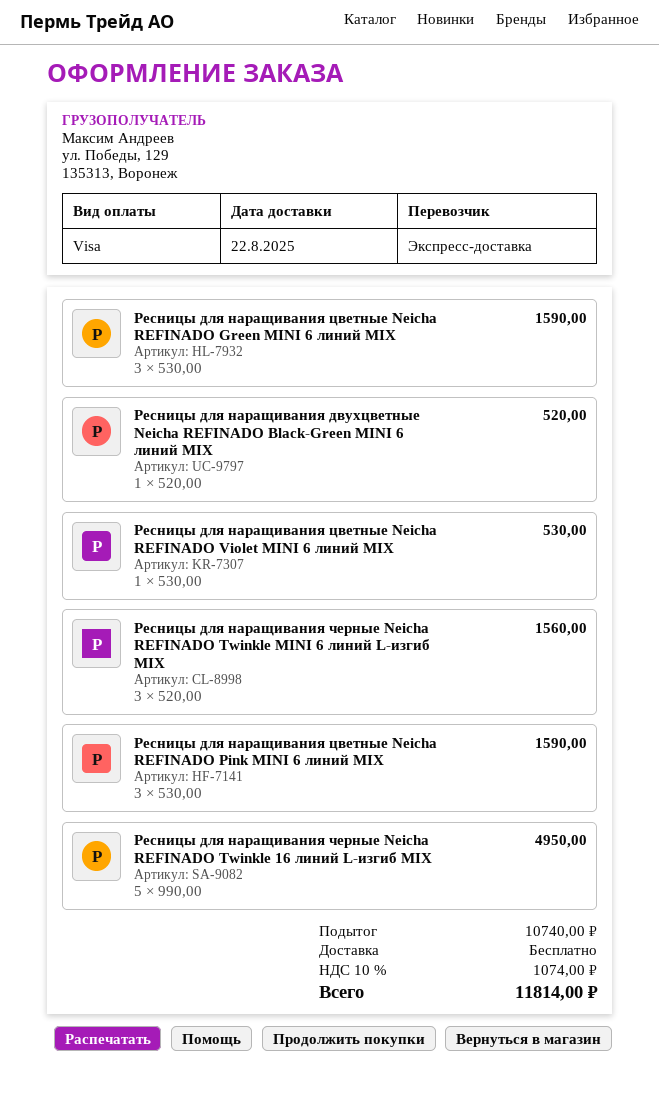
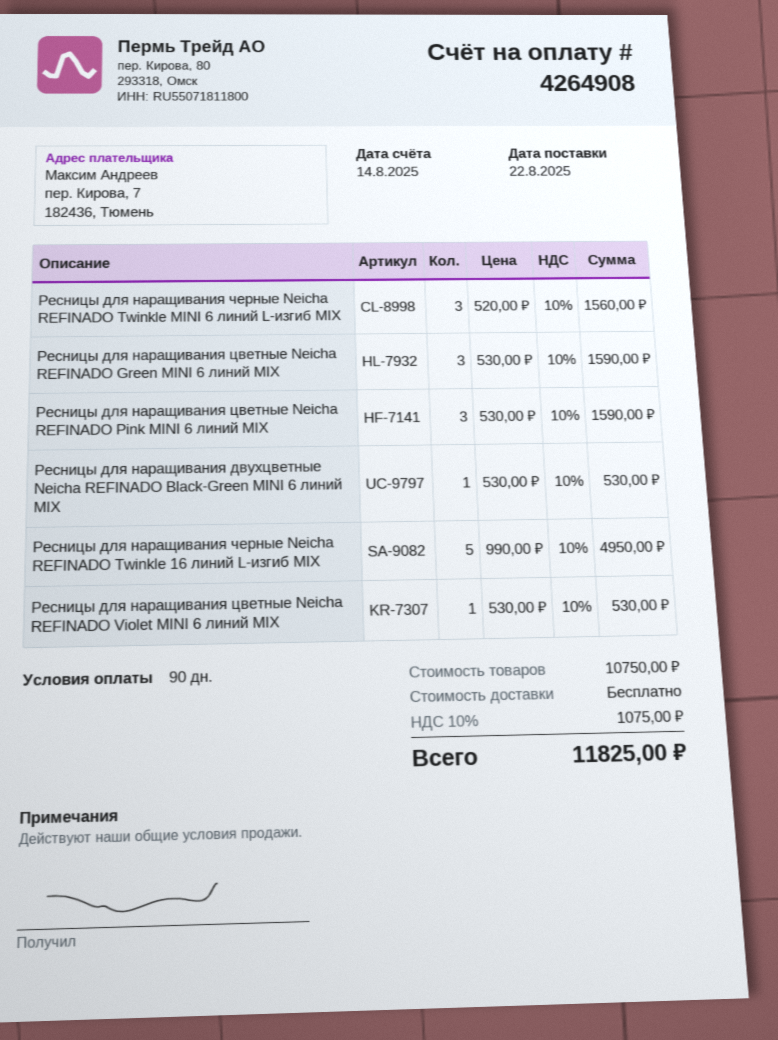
Ресницы для наращивания двухцветные Neicha REFINADO Black-Green MINI 6 линий MIX: 1 x 520.00 = 520.00 -> 1 x 530.00 = 530.00
subtotal: 10740.00 -> 10750.00
tax: 10% = 1074.00 -> 10% = 1075.00
total: 11814.00 -> 11825.00

